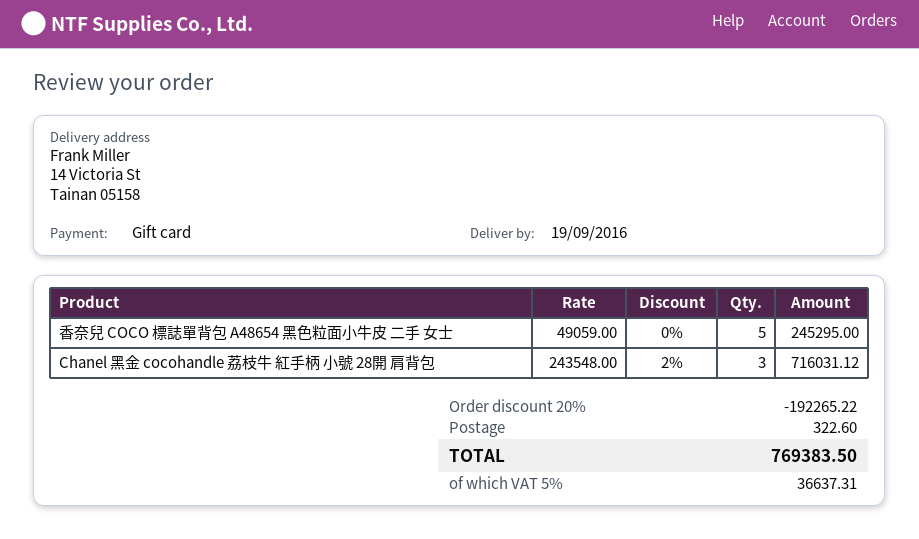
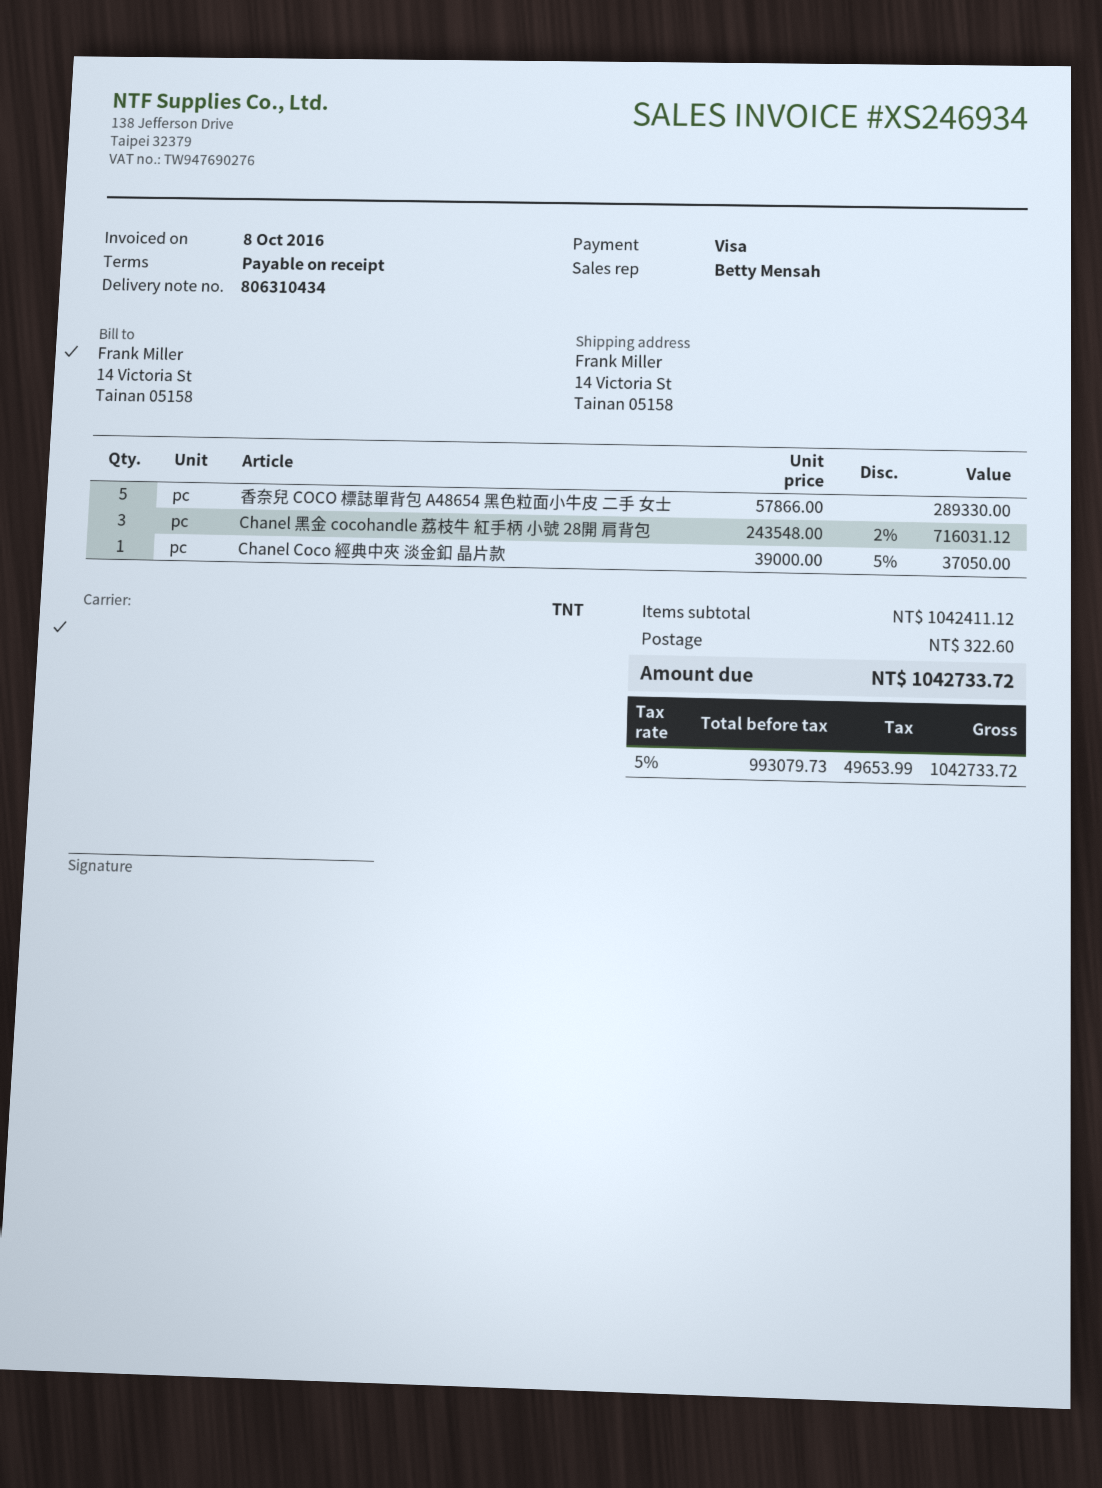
payment method: gift card -> Visa
香奈兒 COCO 標誌單背包 A48654 黑色粒面小牛皮 二手 女士: 5 x 49059.00 = 245295.00 -> 5 x 57866.00 = 289330.00
Chanel Coco 經典中夾 淡金釦 晶片款: none -> 1 x 39000.00 - 5% = 37050.00
discount: 20% = 192265.22 -> none
tax: 5% = 36637.31 -> 5% = 49653.99
total: 769383.50 -> 1042733.72

